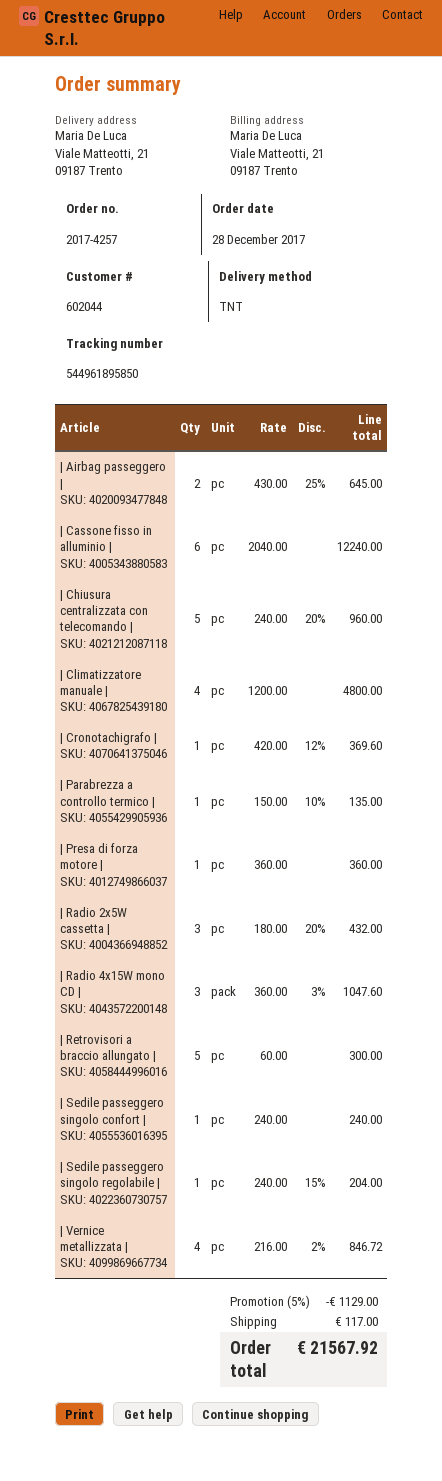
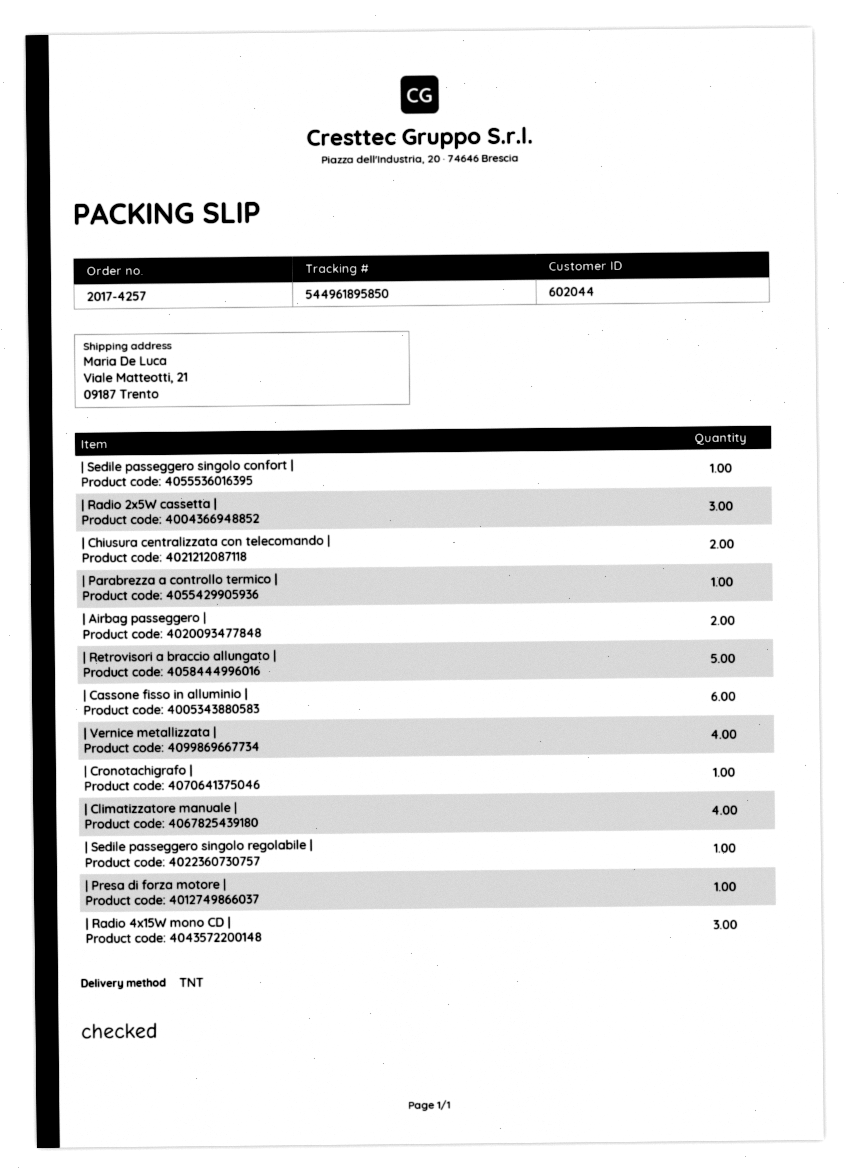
| Chiusura centralizzata con telecomando |: 5 -> 2

